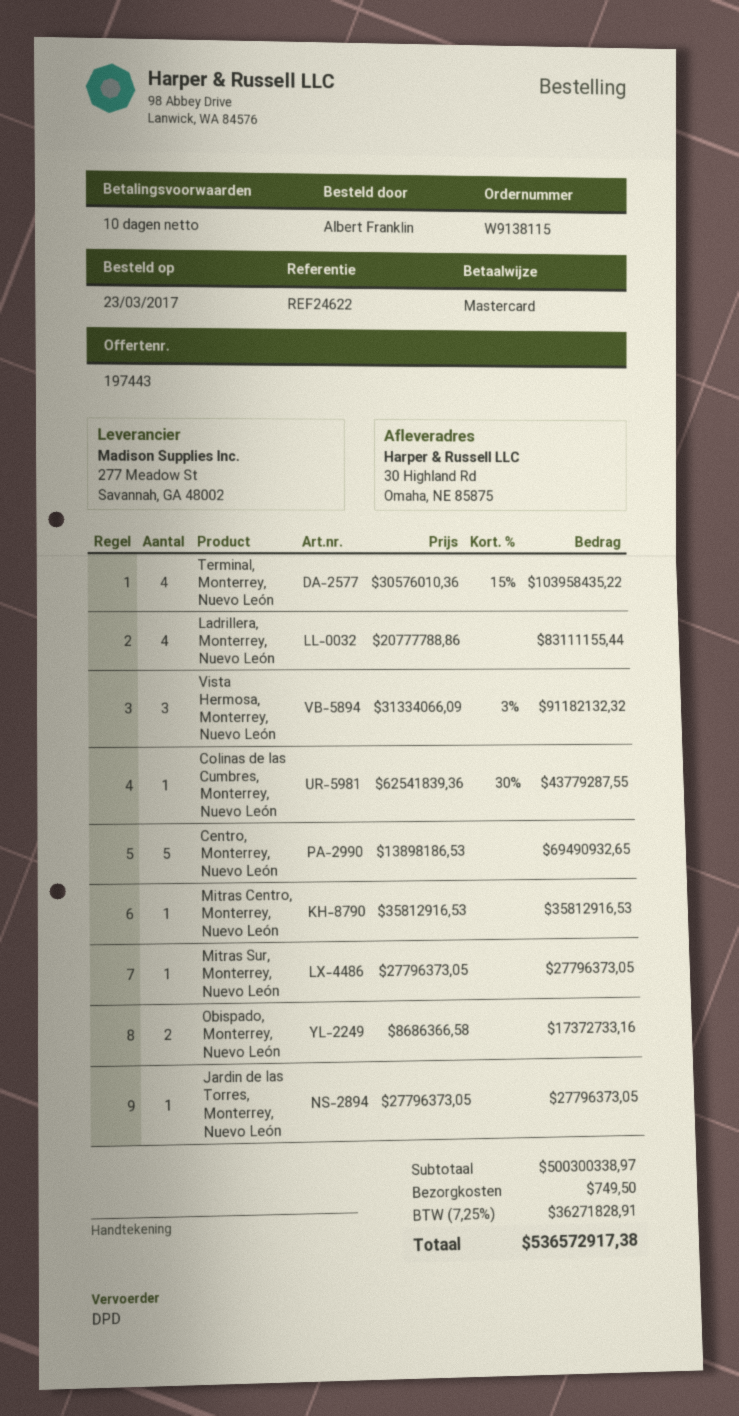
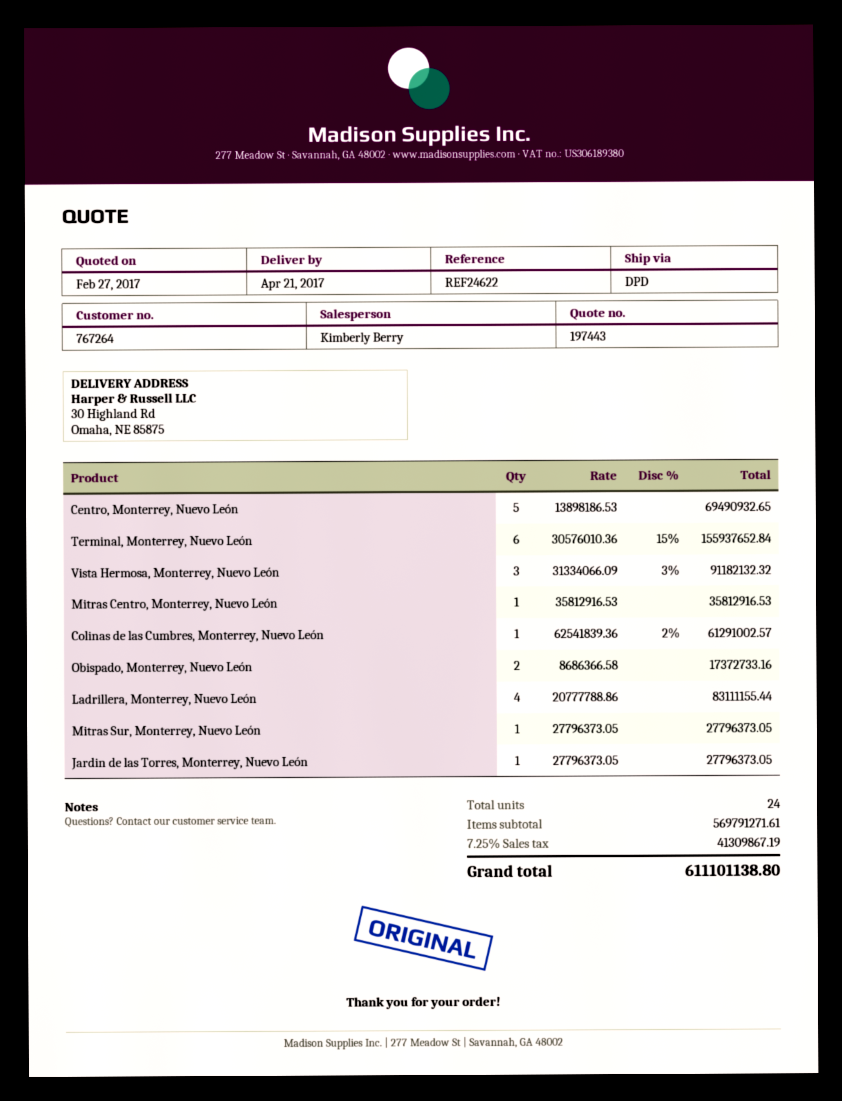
Terminal, Monterrey, Nuevo León: 4 x 30576010.36 - 15% = 103958435.22 -> 6 x 30576010.36 - 15% = 155937652.84
Colinas de las Cumbres, Monterrey, Nuevo León: 1 x 62541839.36 - 30% = 43779287.55 -> 1 x 62541839.36 - 2% = 61291002.57
subtotal: 500300338.97 -> 569791271.61
shipping: 749.50 -> none
tax: 7.25% = 36271828.91 -> 7.25% = 41309867.19
total: 536572917.38 -> 611101138.80

